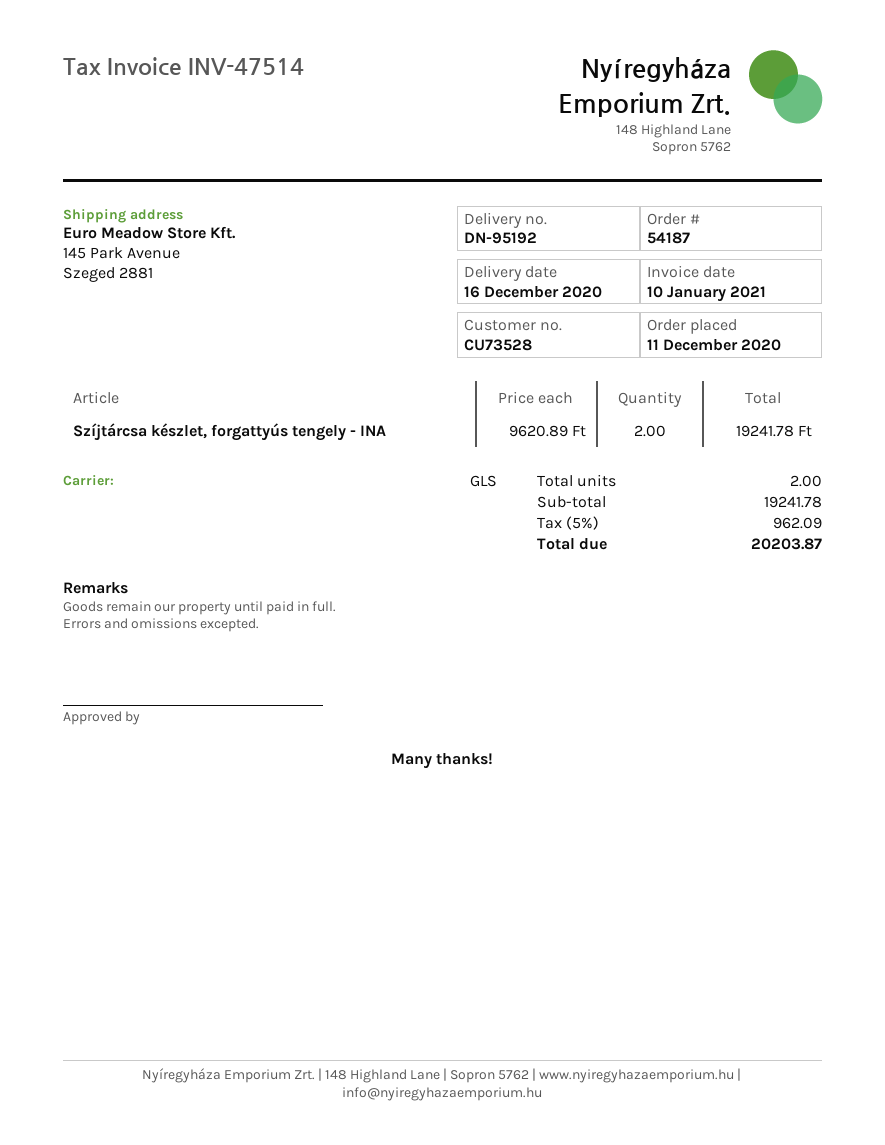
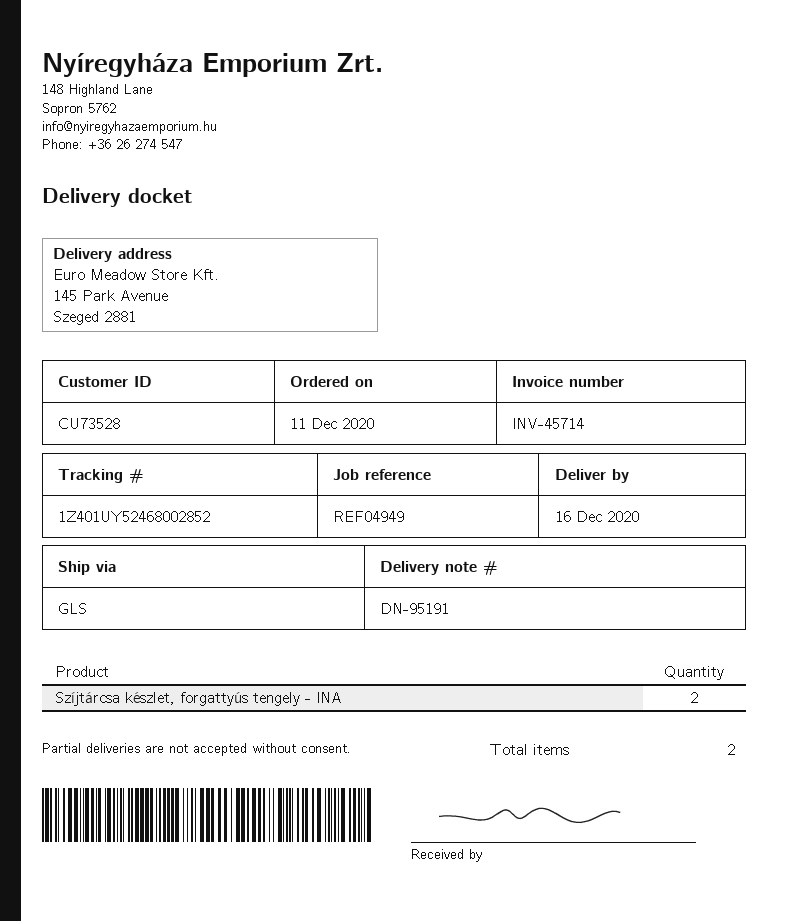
delivery note number: DN-95192 -> DN-95191
invoice number: INV-47514 -> INV-45714

